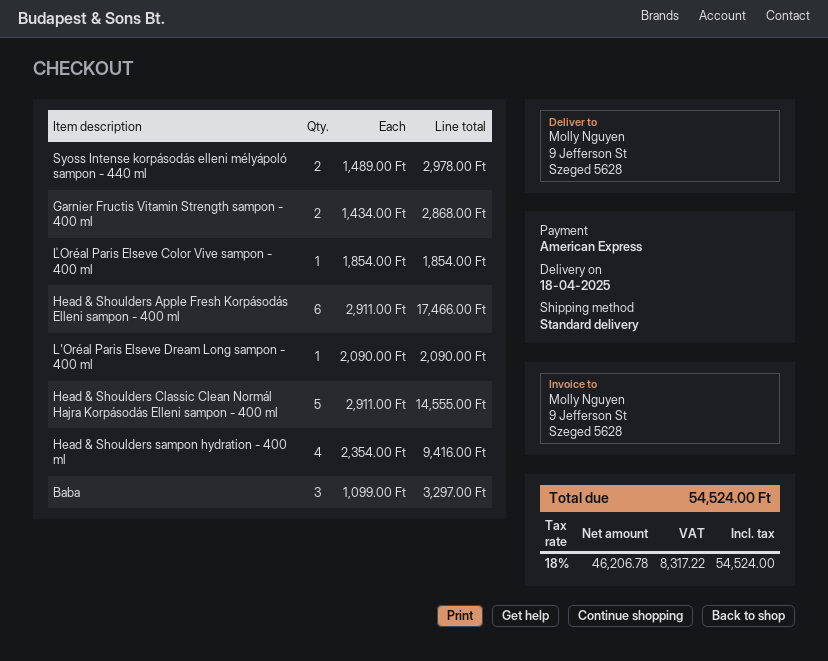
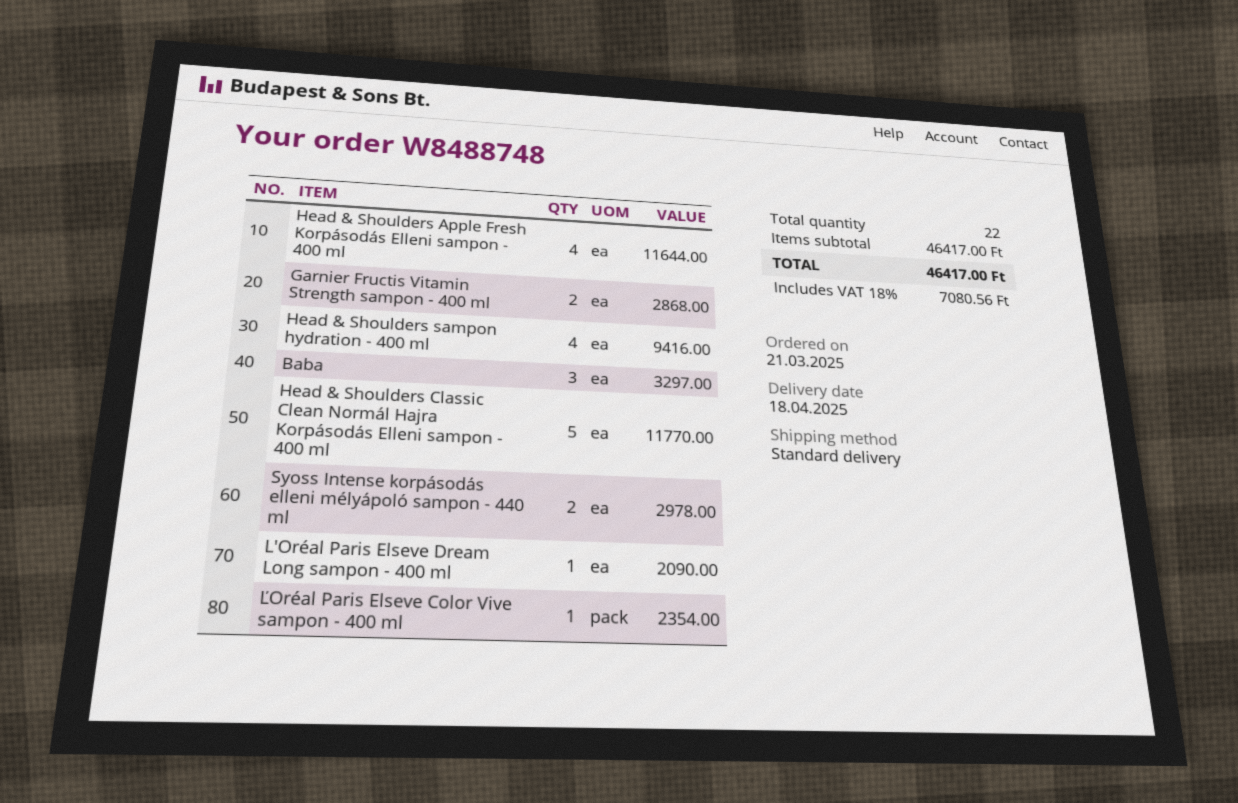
ĽOréal Paris Elseve Color Vive sampon - 400 ml: 1 for 1854.00 -> 1 for 2354.00
Head & Shoulders Apple Fresh Korpásodás Elleni sampon - 400 ml: 6 for 17466.00 -> 4 for 11644.00
Head & Shoulders Classic Clean Normál Hajra Korpásodás Elleni sampon - 400 ml: 5 for 14555.00 -> 5 for 11770.00
tax: 18% = 8317.22 -> 18% = 7080.56
total: 54524.00 -> 46417.00

